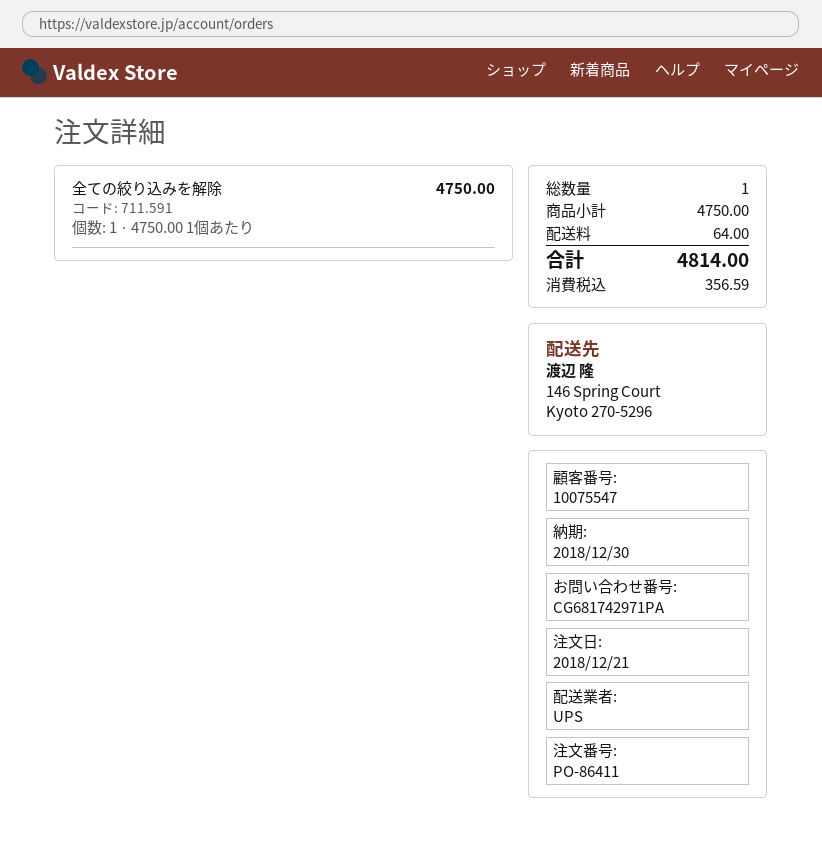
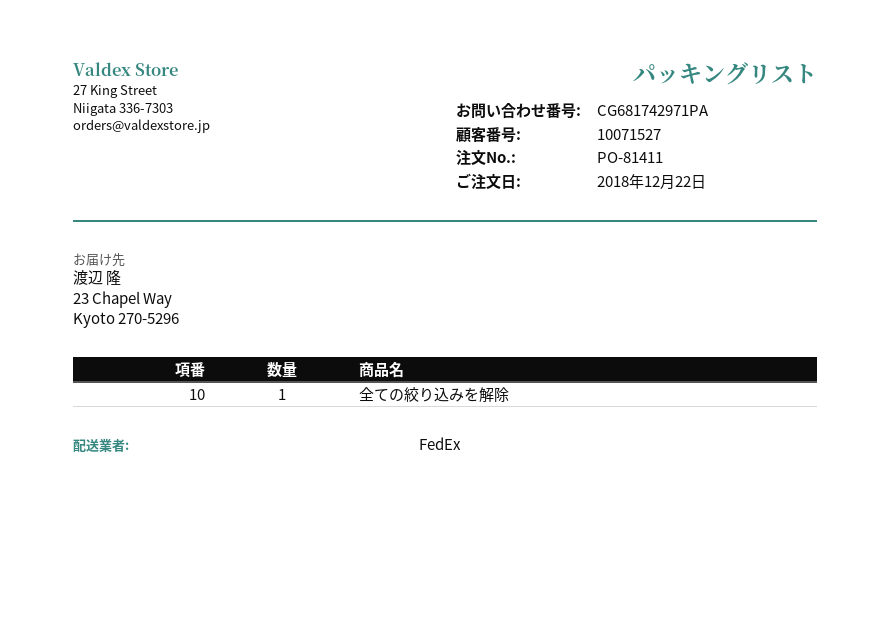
order number: PO-86411 -> PO-81411
order date: 2018-12-21 -> 2018-12-22
customer number: 10075547 -> 10071527
shipping method: UPS -> FedEx
ship to: 146 Spring Court, Kyoto 270-5296 -> 23 Chapel Way, Kyoto 270-5296

